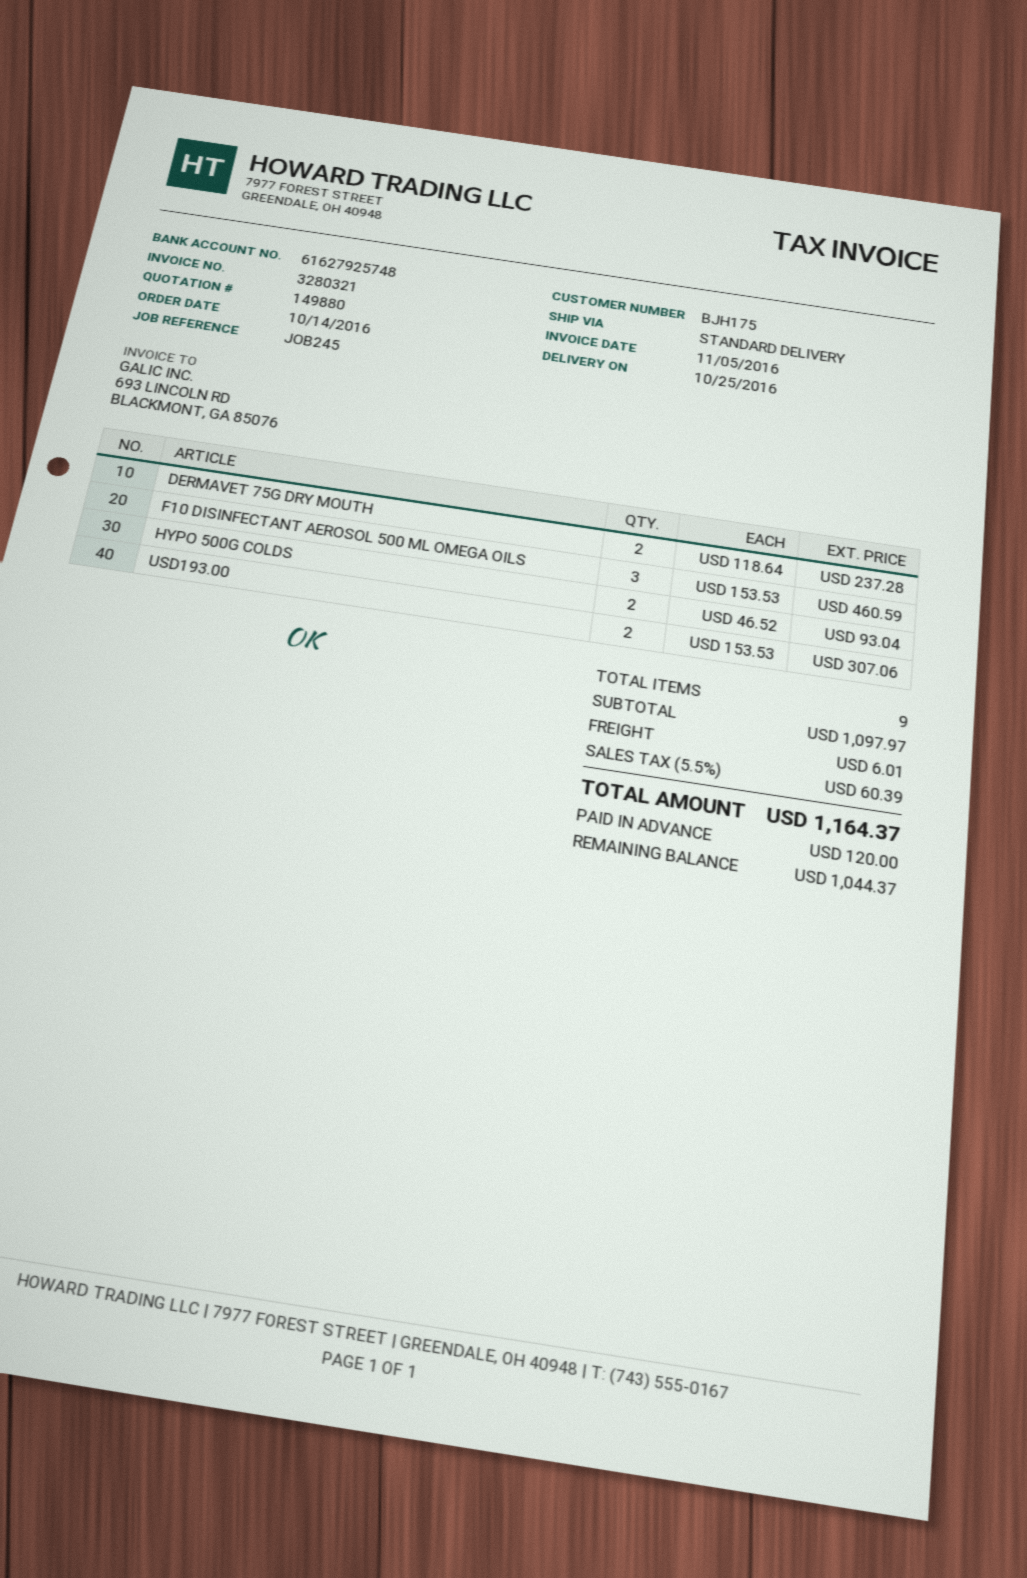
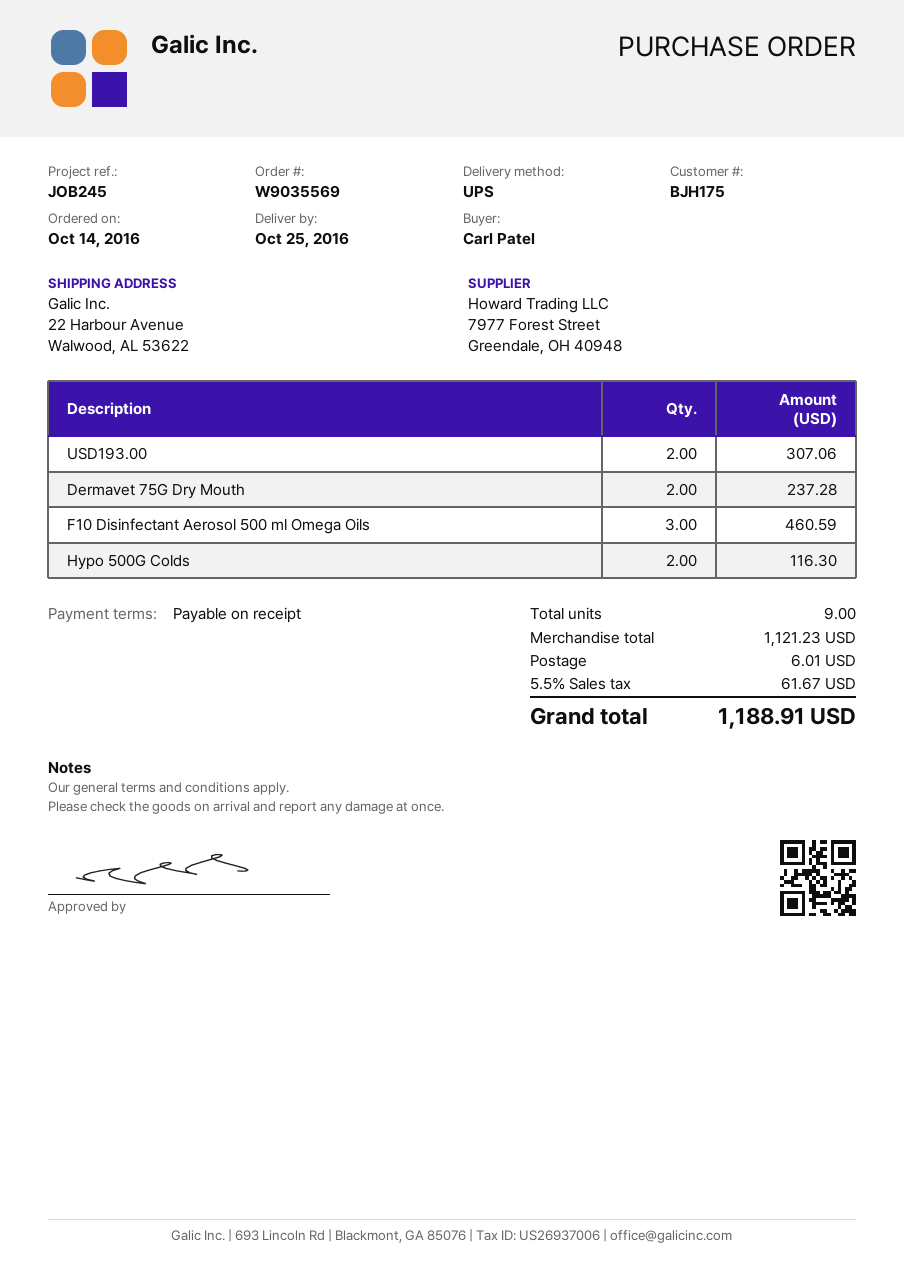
shipping method: standard -> UPS
HYPO 500G COLDS: 2 for 93.04 -> 2 for 116.30
subtotal: 1097.97 -> 1121.23
tax: 5.5% = 60.39 -> 5.5% = 61.67
total: 1164.37 -> 1188.91

